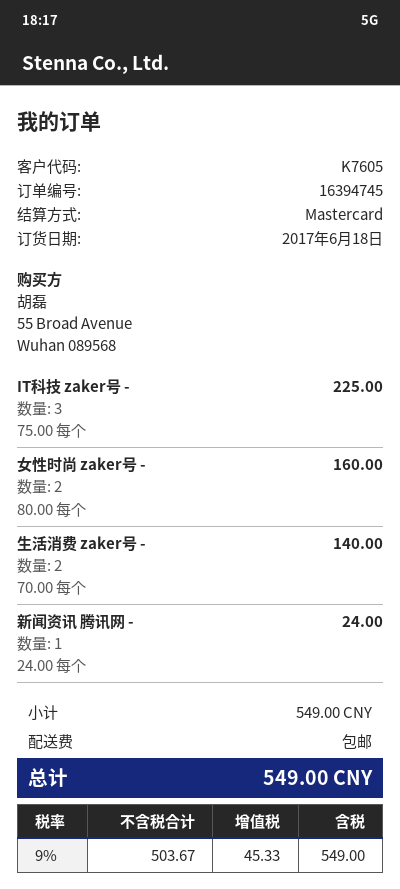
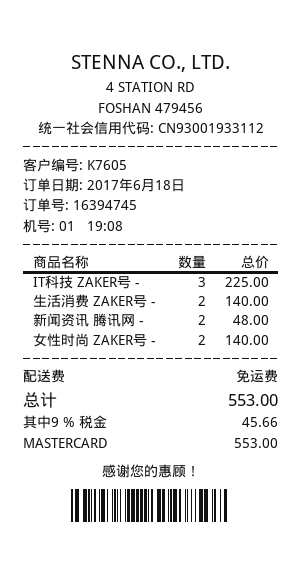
女性时尚 zaker号 -: 2 for 160.00 -> 2 for 140.00
新闻资讯 腾讯网 -: 1 for 24.00 -> 2 for 48.00
tax: 9% = 45.33 -> 9% = 45.66
total: 549.00 -> 553.00

